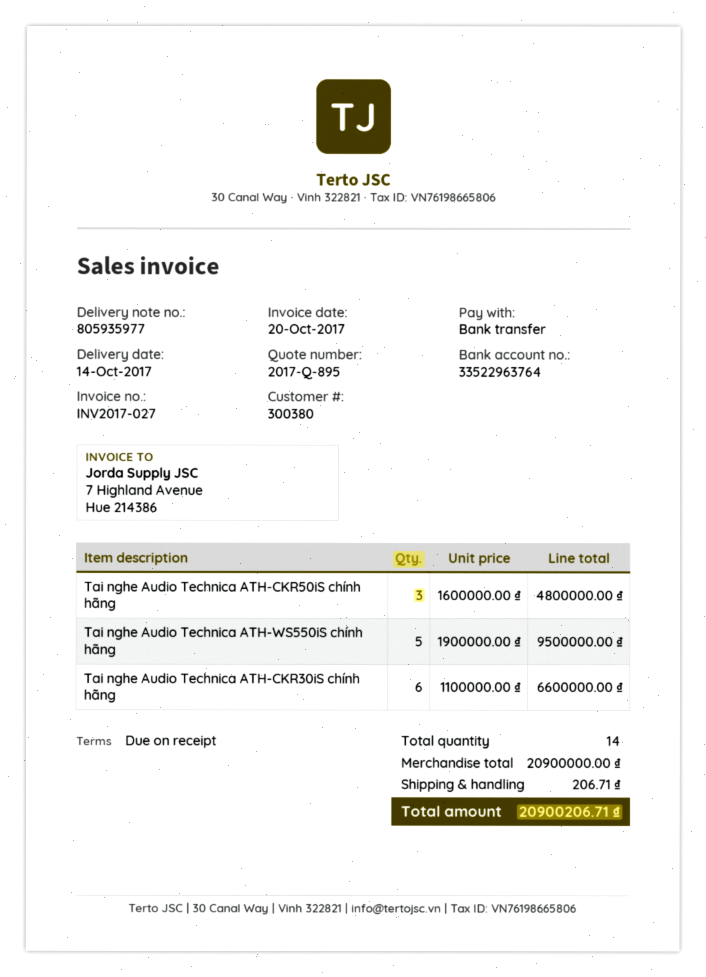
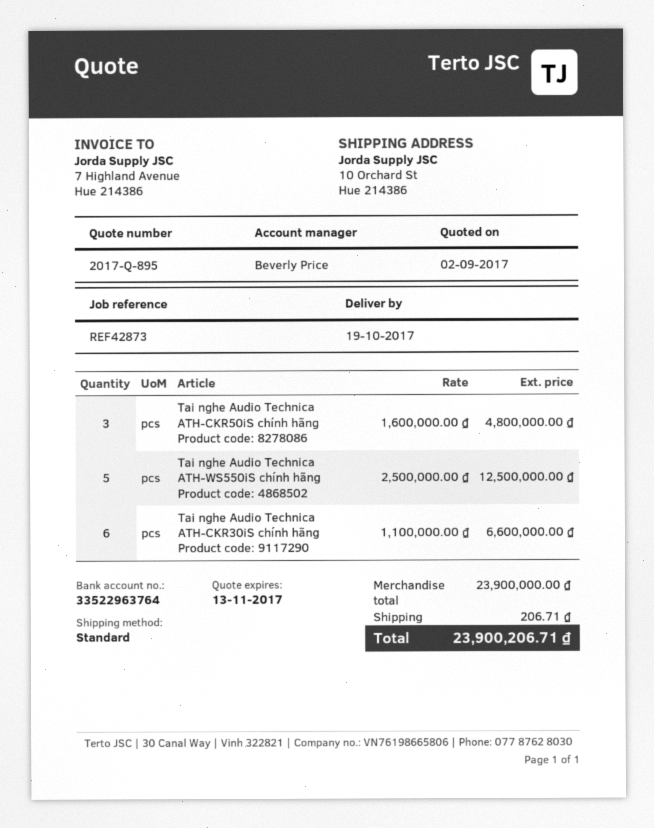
delivery date: 2017-10-14 -> 2017-10-19
Tai nghe Audio Technica ATH-WS550iS chính hãng: 5 x 1900000.00 = 9500000.00 -> 5 x 2500000.00 = 12500000.00
subtotal: 20900000.00 -> 23900000.00
total: 20900206.71 -> 23900206.71

